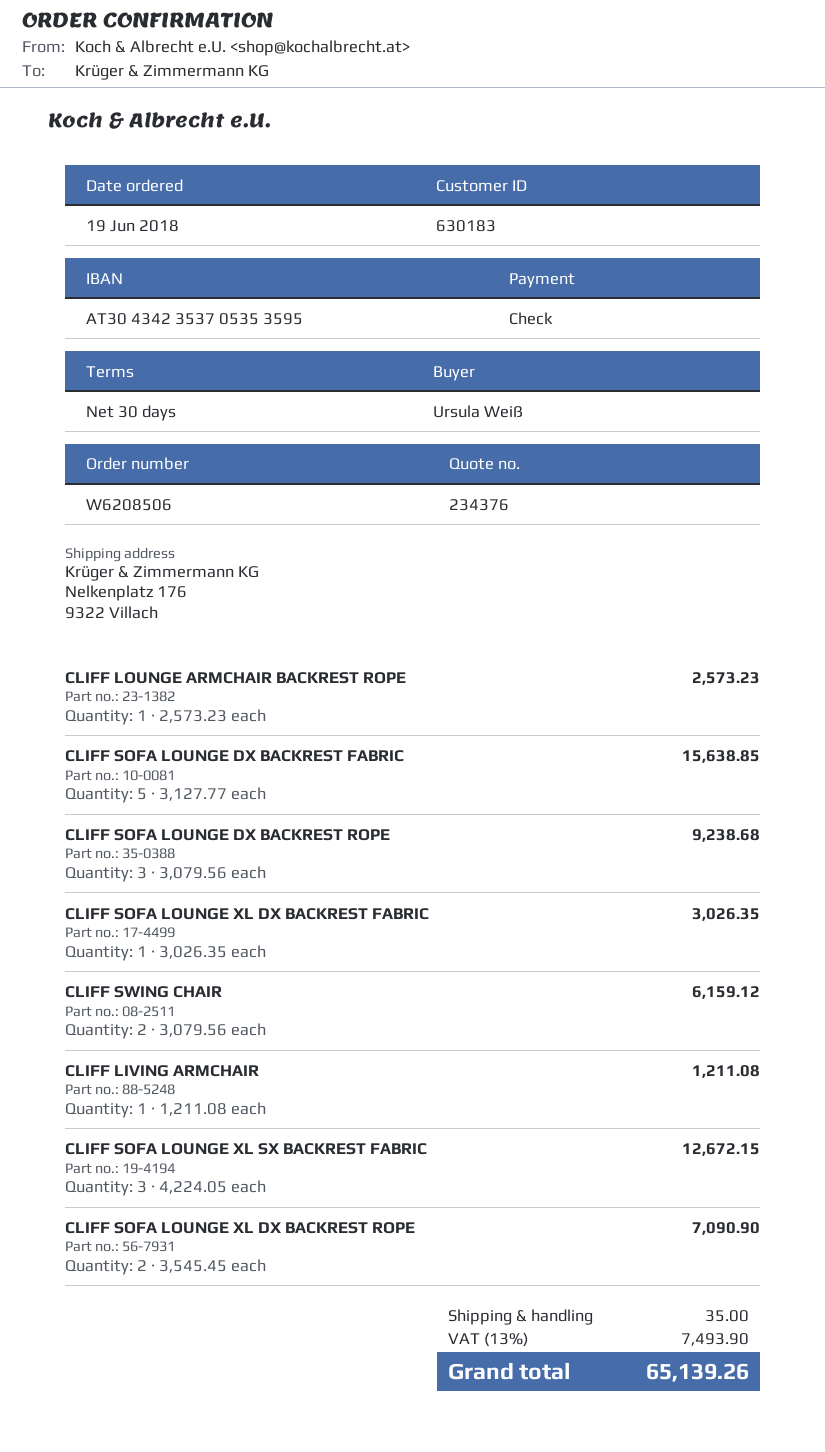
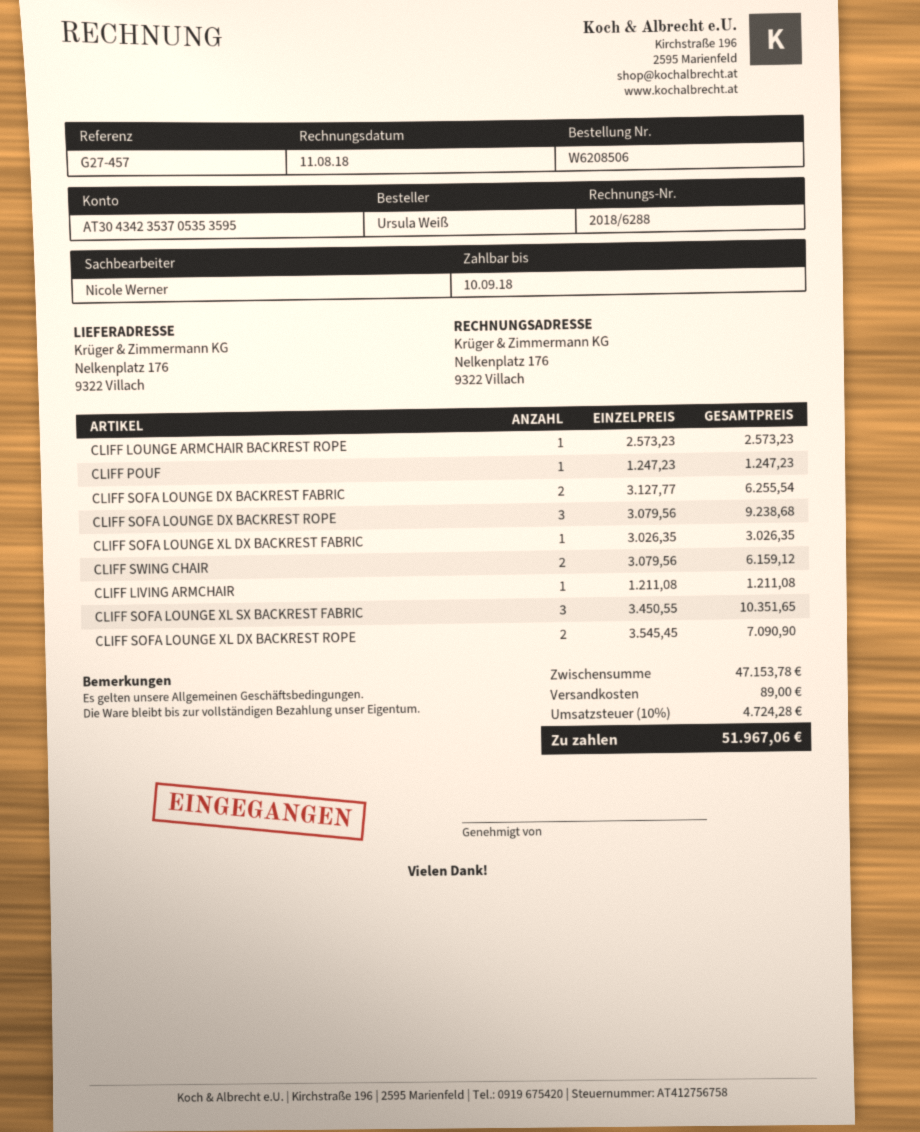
CLIFF SOFA LOUNGE DX BACKREST FABRIC: 5 x 3127.77 = 15638.85 -> 2 x 3127.77 = 6255.54
CLIFF SOFA LOUNGE XL SX BACKREST FABRIC: 3 x 4224.05 = 12672.15 -> 3 x 3450.55 = 10351.65
CLIFF POUF: none -> 1 x 1247.23 = 1247.23
shipping: 35.00 -> 89.00
tax: 13% = 7493.90 -> 10% = 4724.28
total: 65139.26 -> 51967.06

